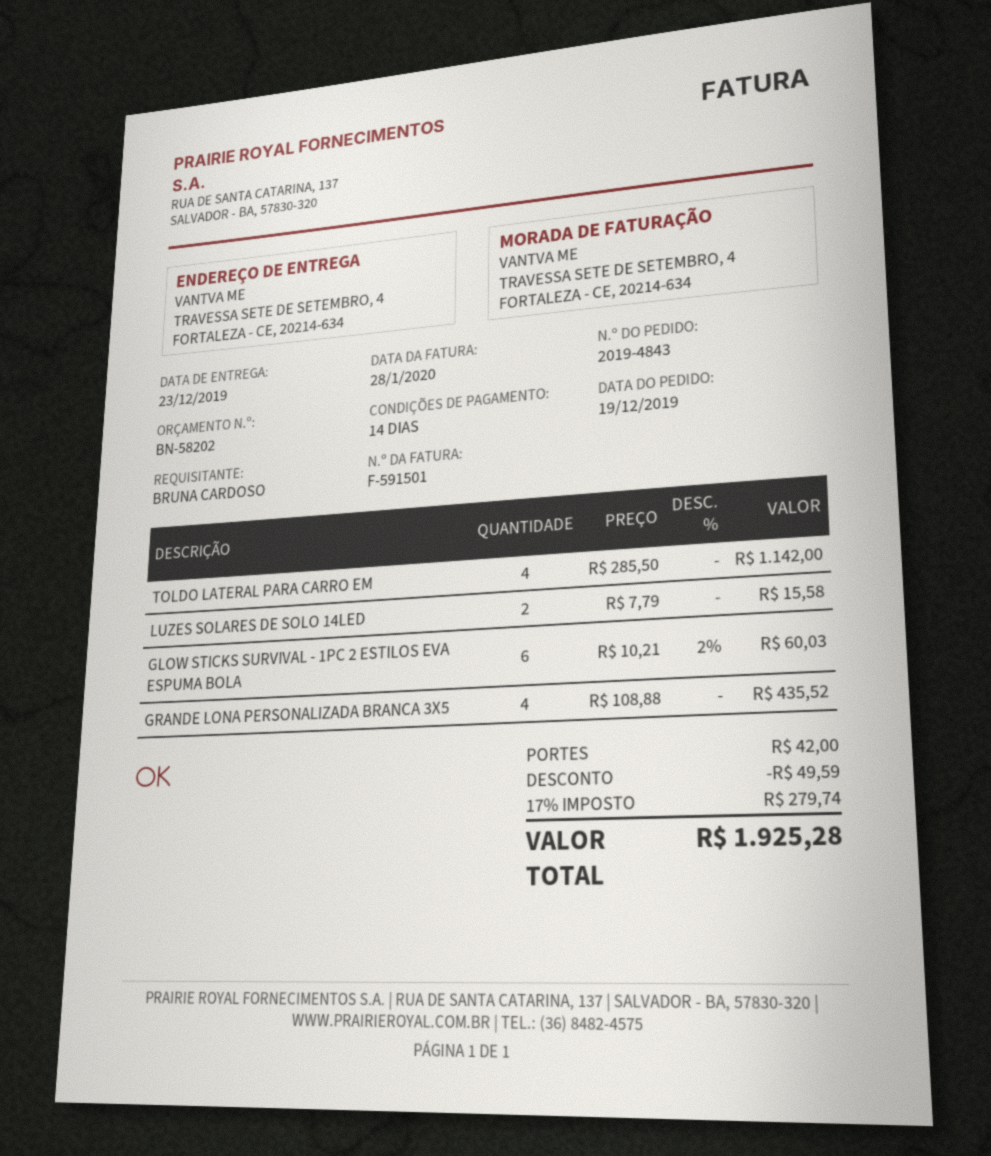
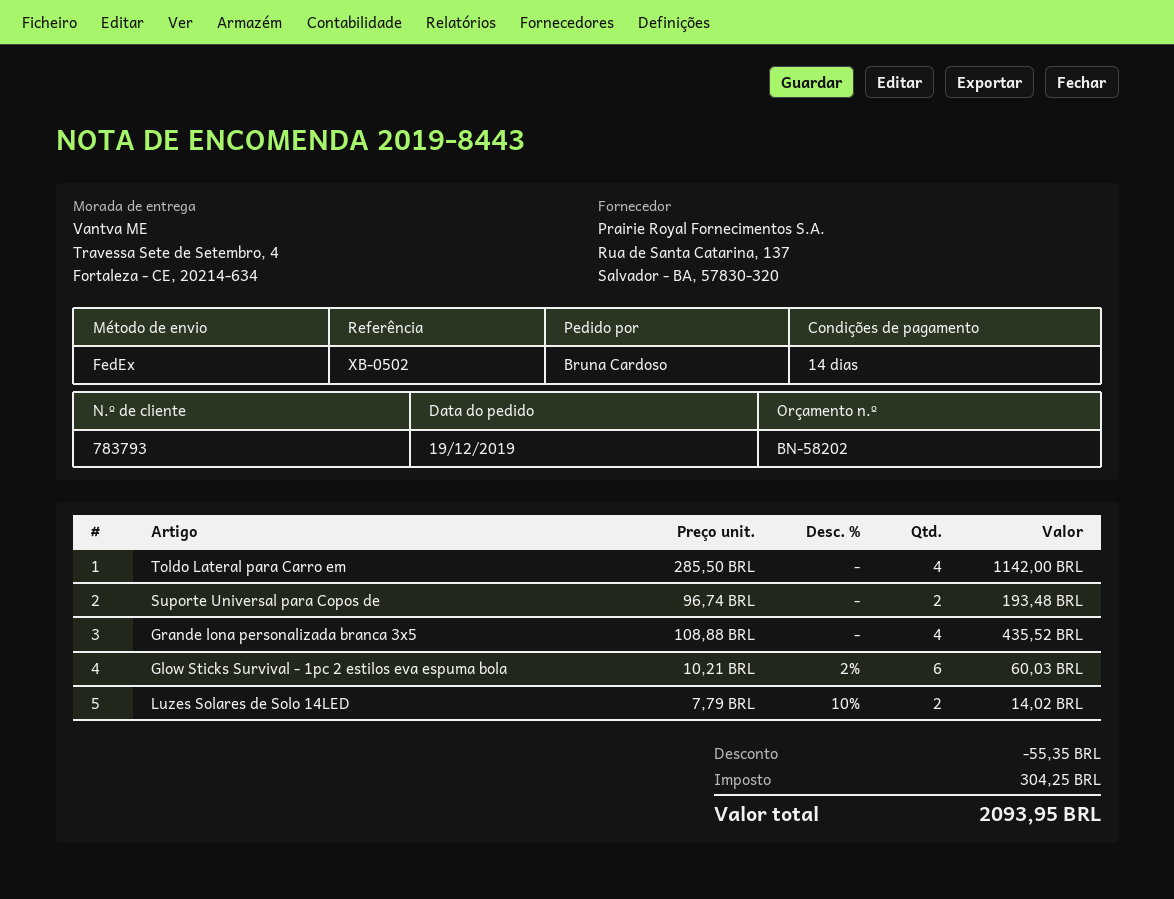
order number: 2019-4843 -> 2019-8443
LUZES SOLARES DE SOLO 14LED: 2 x 7.79 = 15.58 -> 2 x 7.79 - 10% = 14.02
Suporte Universal para Copos de: none -> 2 x 96.74 = 193.48
discount: 49.59 -> 55.35
shipping: 42.00 -> none
tax: 279.74 -> 304.25
total: 1925.28 -> 2093.95

